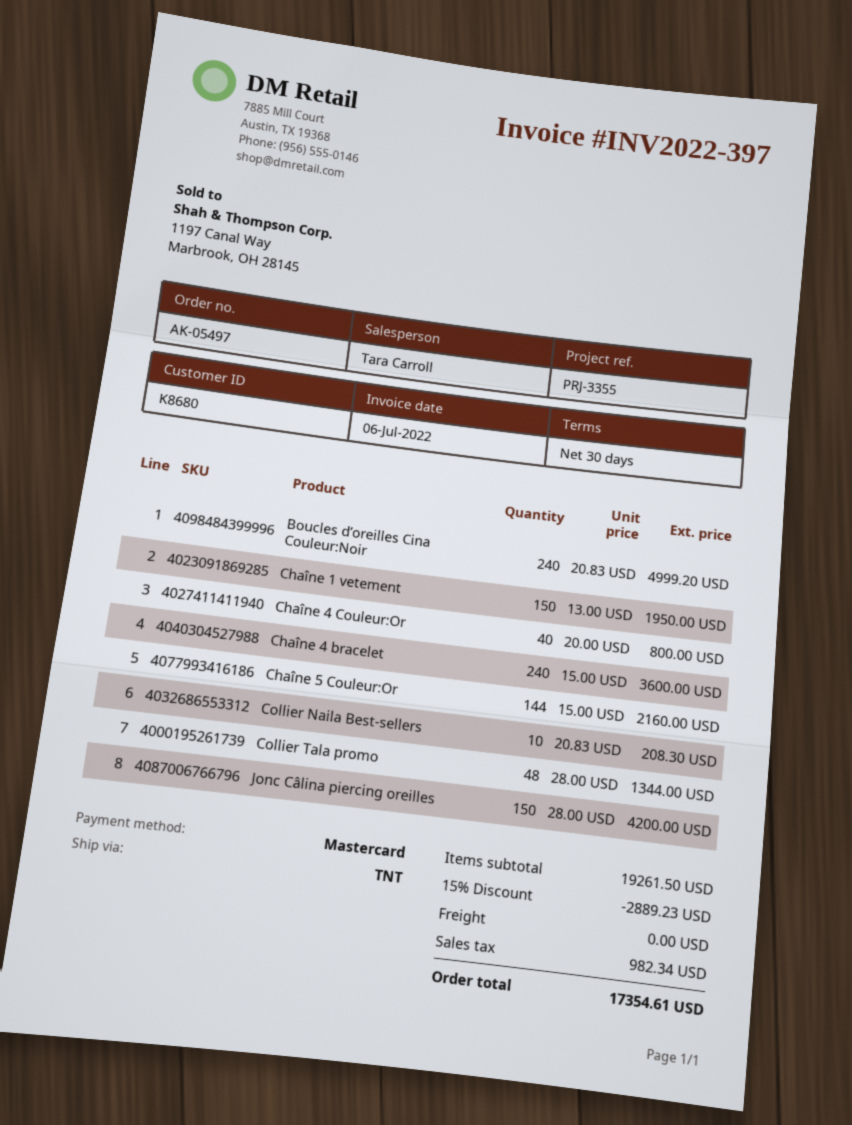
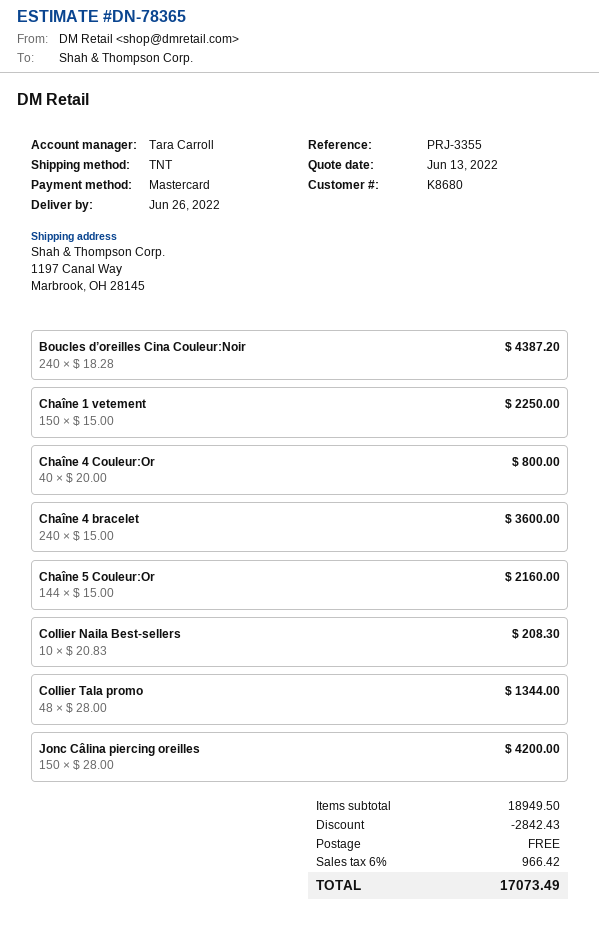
Boucles d’oreilles Cina Couleur:Noir: 240 x 20.83 = 4999.20 -> 240 x 18.28 = 4387.20
Chaîne 1 vetement: 150 x 13.00 = 1950.00 -> 150 x 15.00 = 2250.00
subtotal: 19261.50 -> 18949.50
discount: 2889.23 -> 2842.43
tax: 982.34 -> 966.42
total: 17354.61 -> 17073.49

